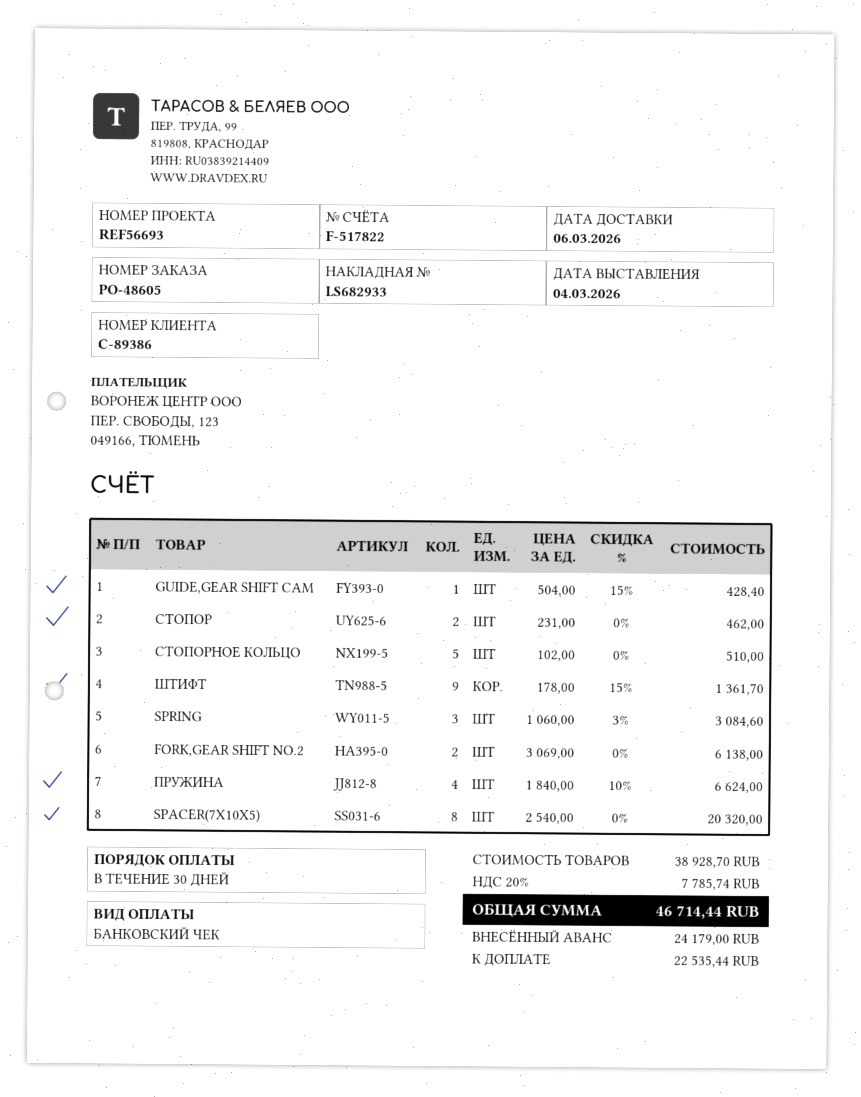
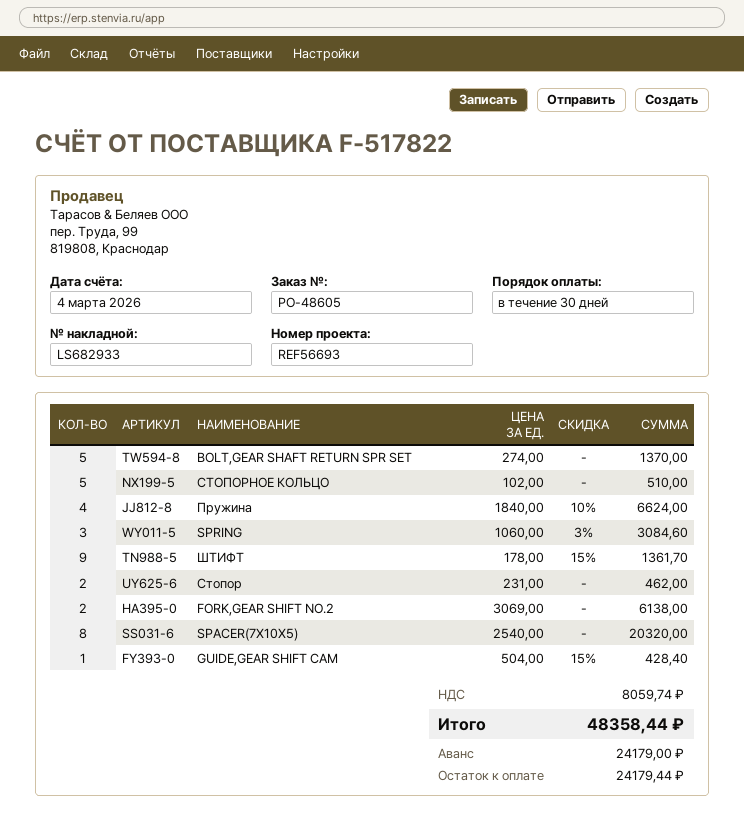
BOLT,GEAR SHAFT RETURN SPR SET: none -> 5 x 274.00 = 1370.00
tax: 7785.74 -> 8059.74
total: 46714.44 -> 48358.44
balance: 22535.44 -> 24179.44

